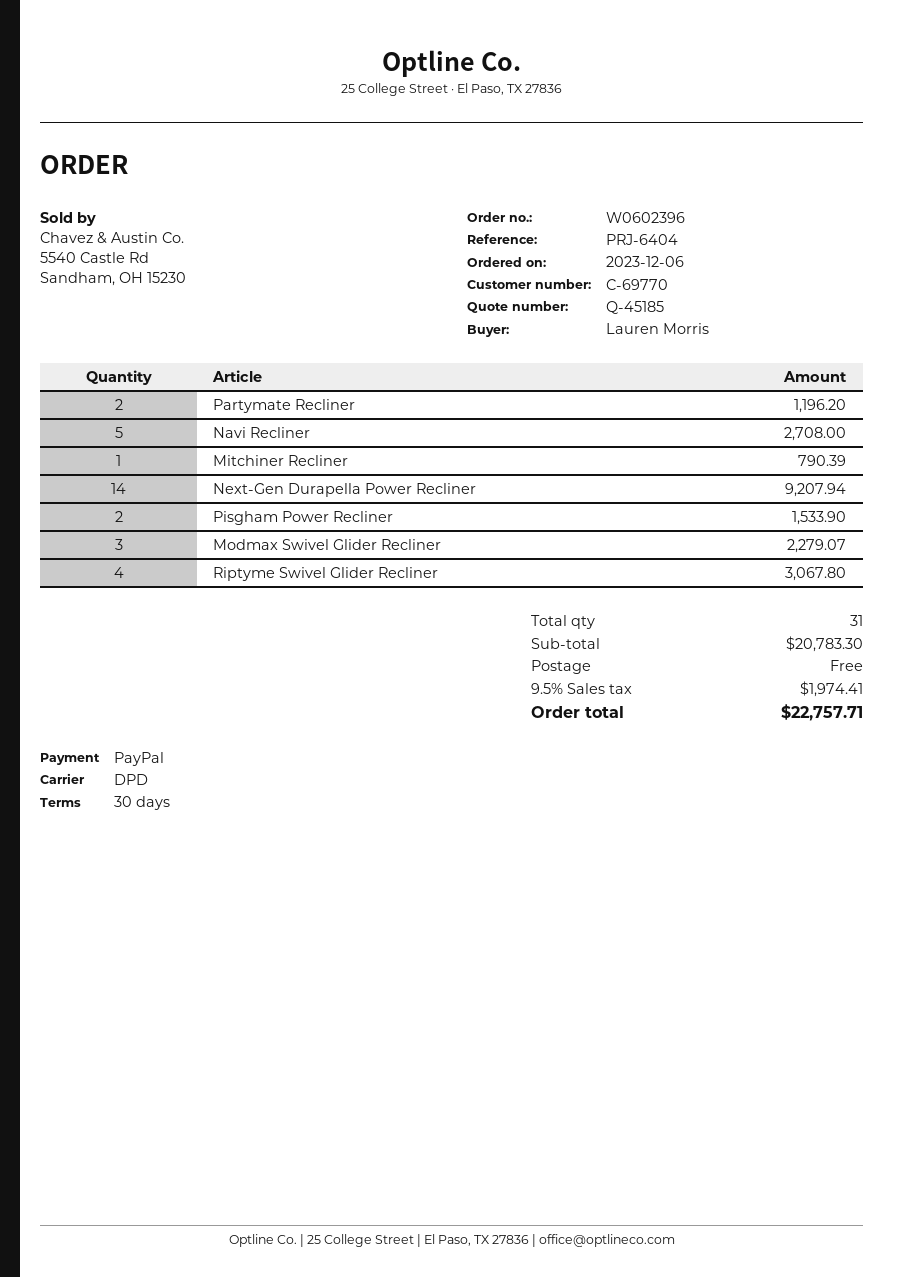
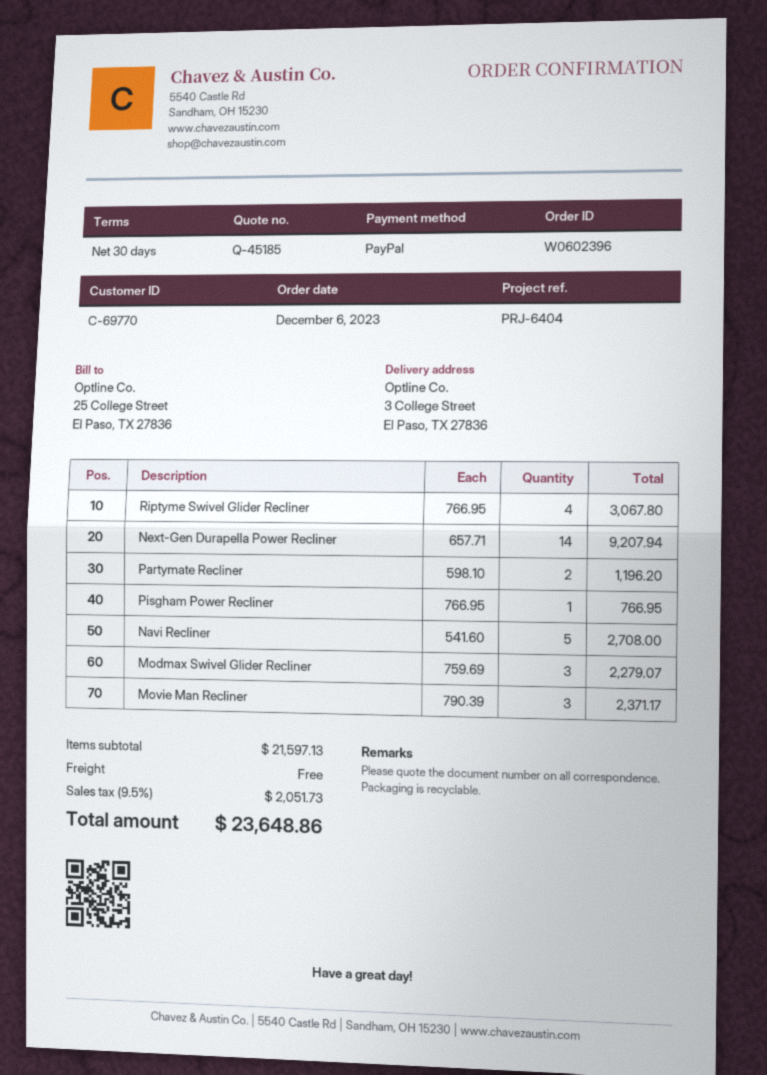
Mitchiner Recliner: 1 for 790.39 -> none
Pisgham Power Recliner: 2 for 1533.90 -> 1 for 766.95
Movie Man Recliner: none -> 3 for 2371.17
subtotal: 20783.30 -> 21597.13
tax: 9.5% = 1974.41 -> 9.5% = 2051.73
total: 22757.71 -> 23648.86

